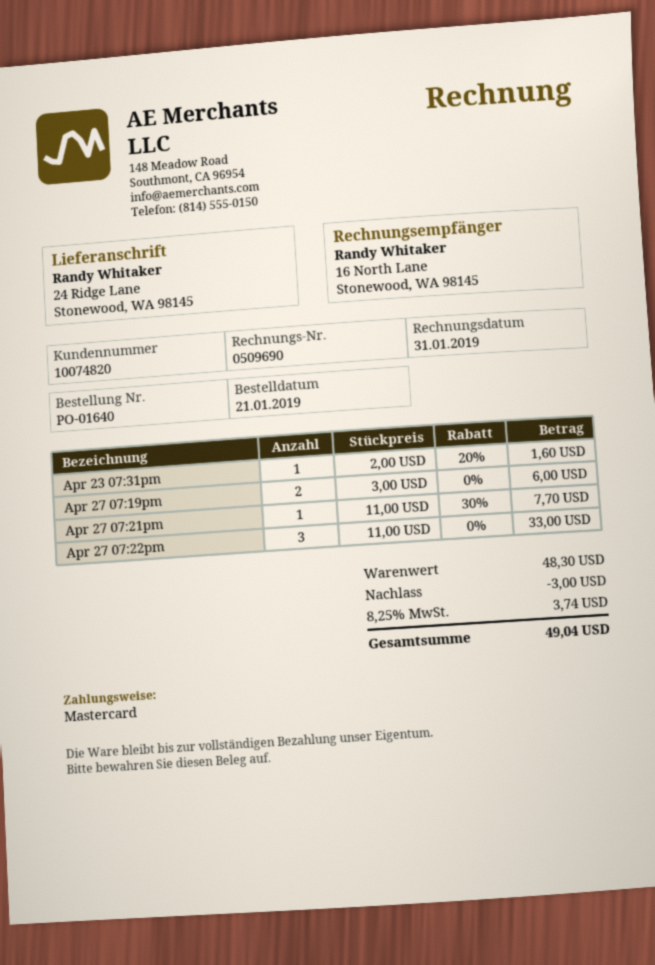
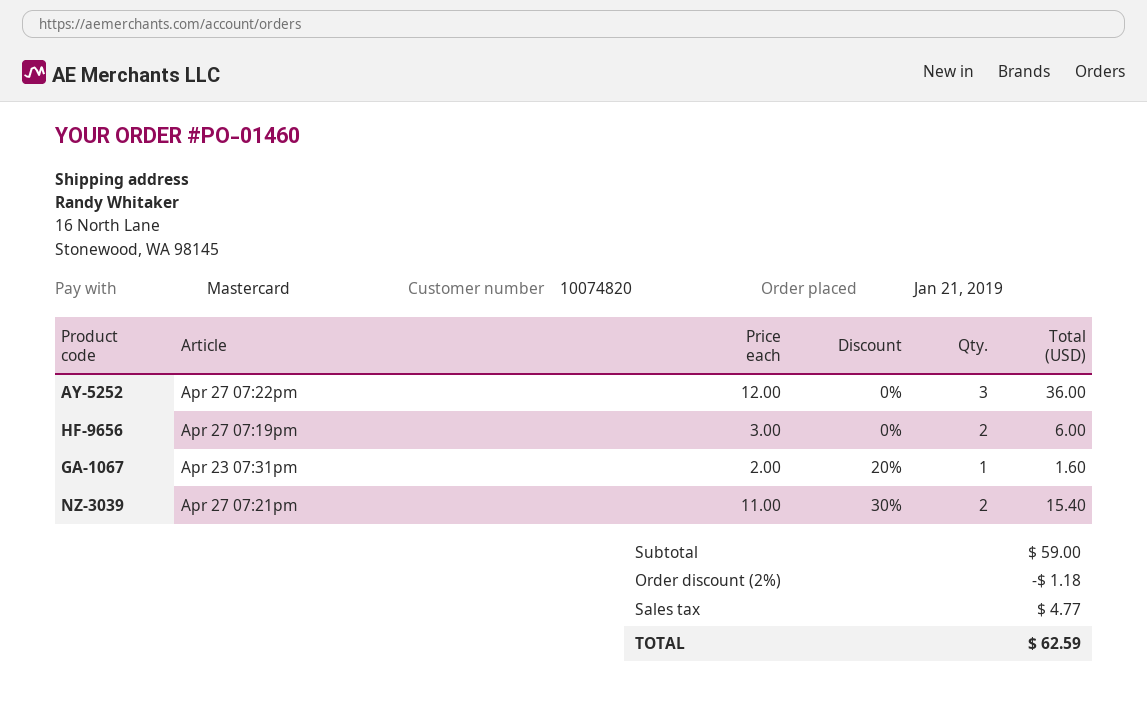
order number: PO-01640 -> PO-01460
ship to: 24 Ridge Lane, Stonewood, WA 98145 -> 16 North Lane, Stonewood, WA 98145
Apr 27 07:21pm: 1 x 11.00 - 30% = 7.70 -> 2 x 11.00 - 30% = 15.40
Apr 27 07:22pm: 3 x 11.00 = 33.00 -> 3 x 12.00 = 36.00
subtotal: 48.30 -> 59.00
discount: 3.00 -> 1.18
tax: 3.74 -> 4.77
total: 49.04 -> 62.59

